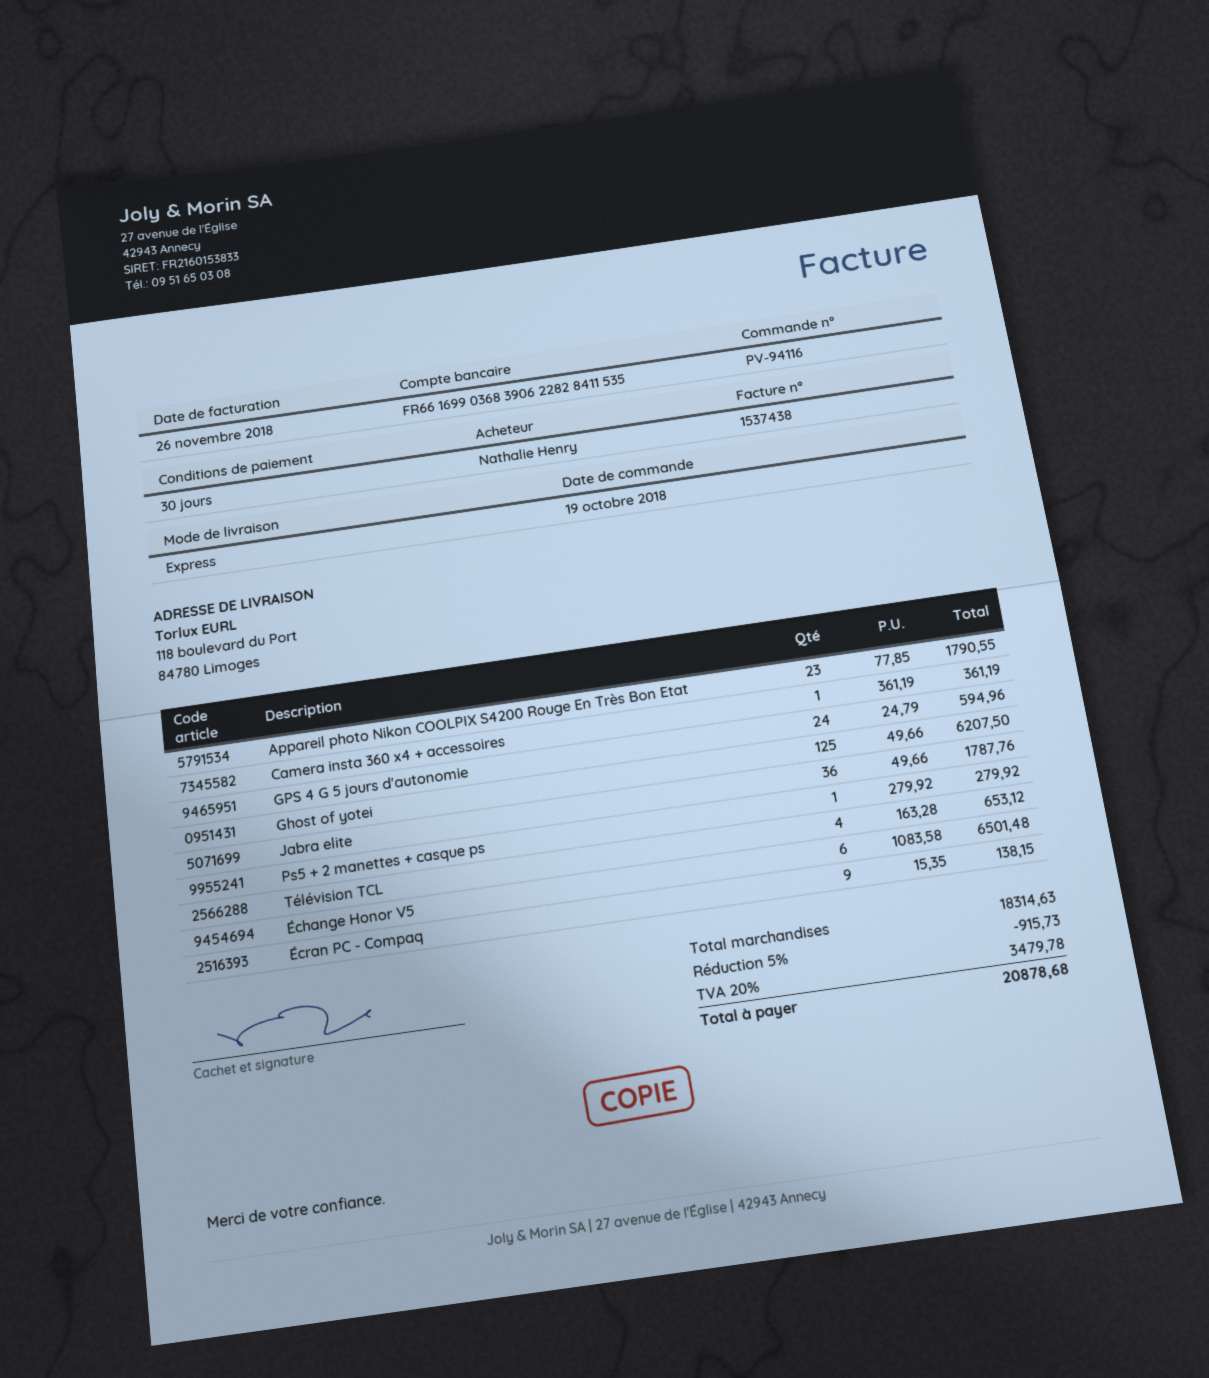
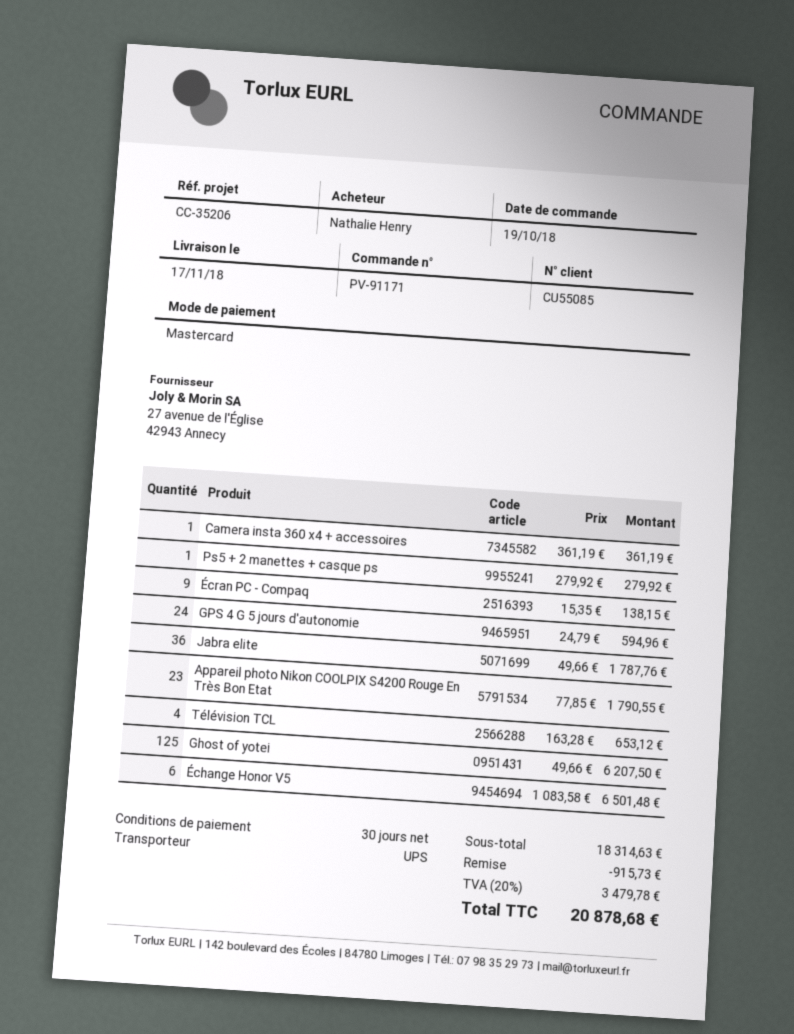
order number: PV-94116 -> PV-91171
shipping method: express -> UPS

